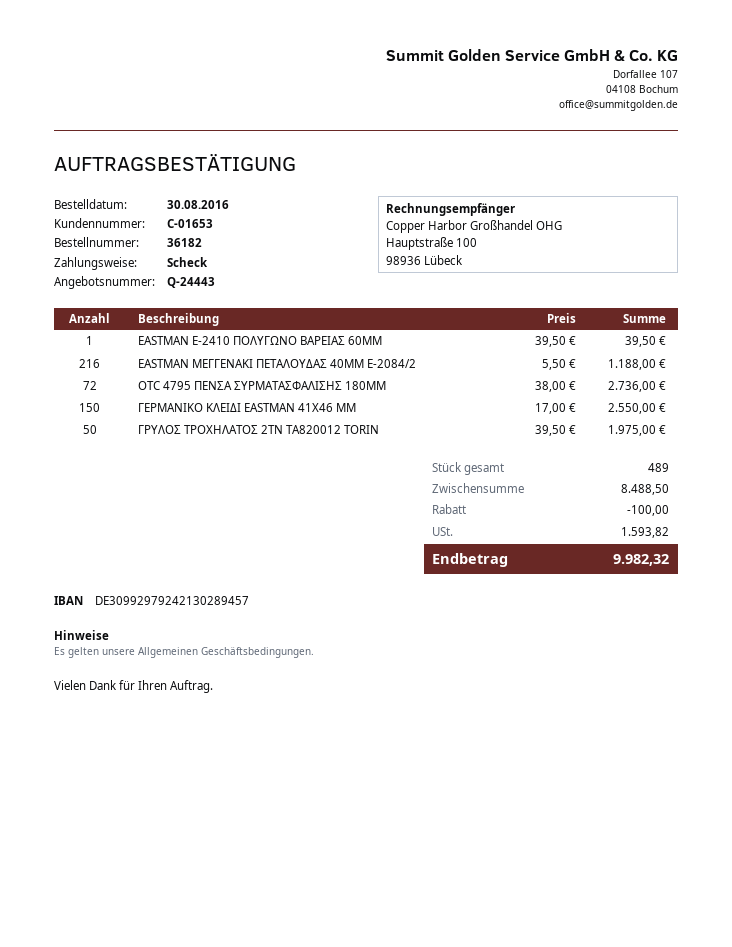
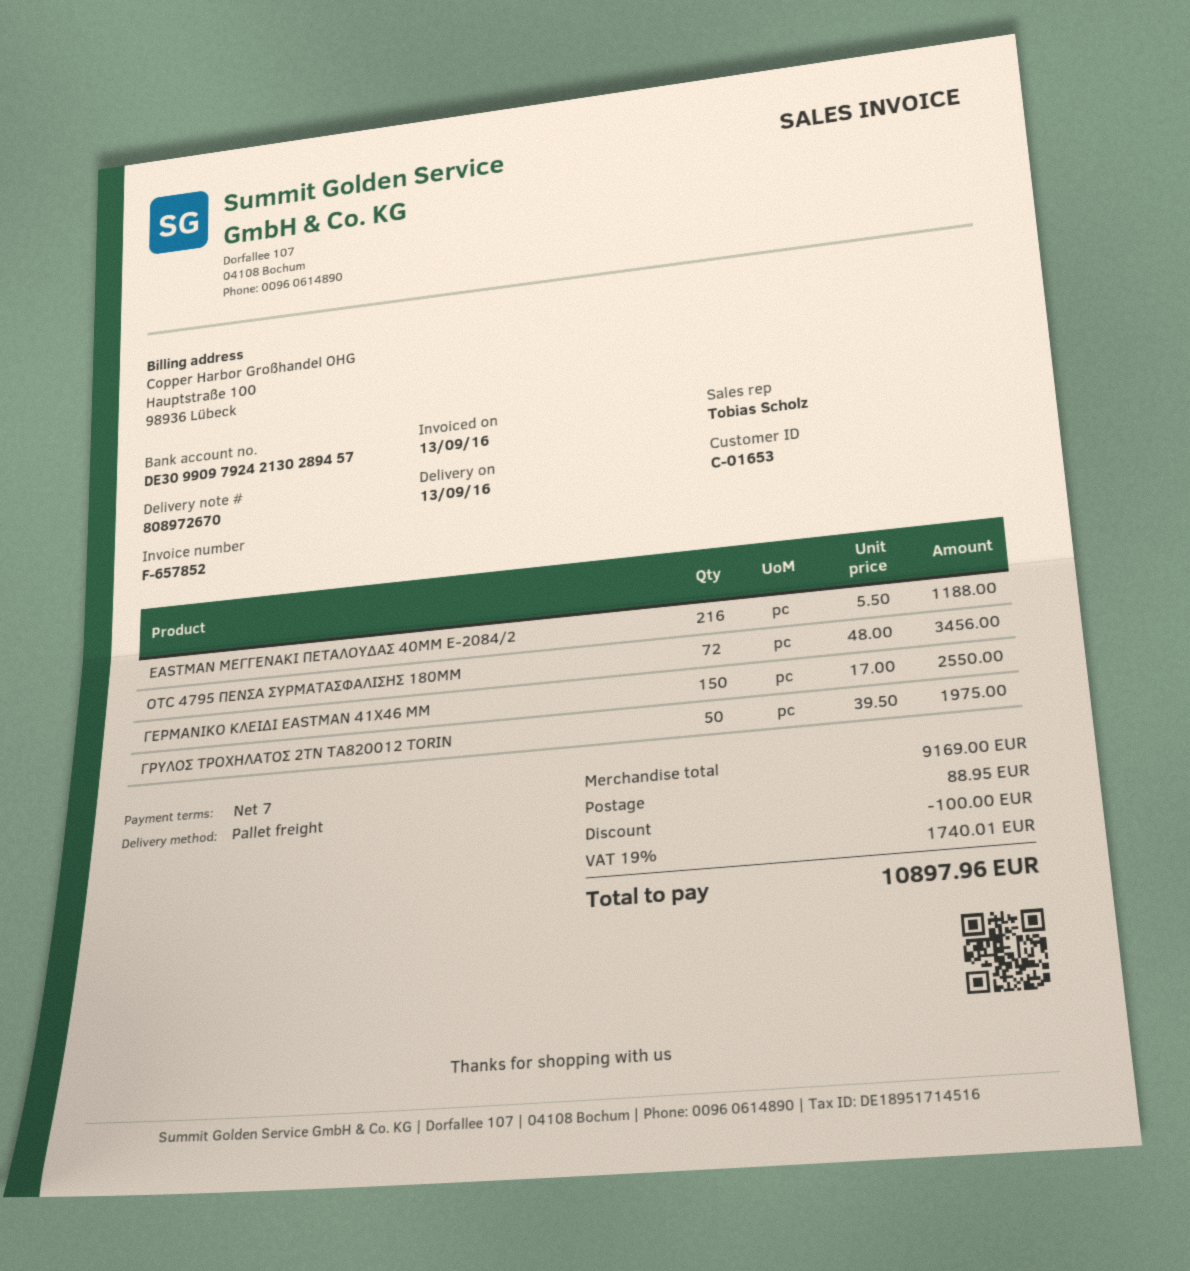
bank account: DE30992979242130289457 -> DE30990979242130289457
EASTMAN Ε-2410 ΠΟΛΥΓΩΝO ΒΑΡEΙΑΣ 60ΜΜ: 1 x 39.50 = 39.50 -> none
OTC 4795 ΠΕΝΣΑ ΣΥΡΜΑΤΑΣΦΑΛΙΣΗΣ 180ΜΜ: 72 x 38.00 = 2736.00 -> 72 x 48.00 = 3456.00
subtotal: 8488.50 -> 9169.00
shipping: none -> 88.95
tax: 1593.82 -> 1740.01
total: 9982.32 -> 10897.96

